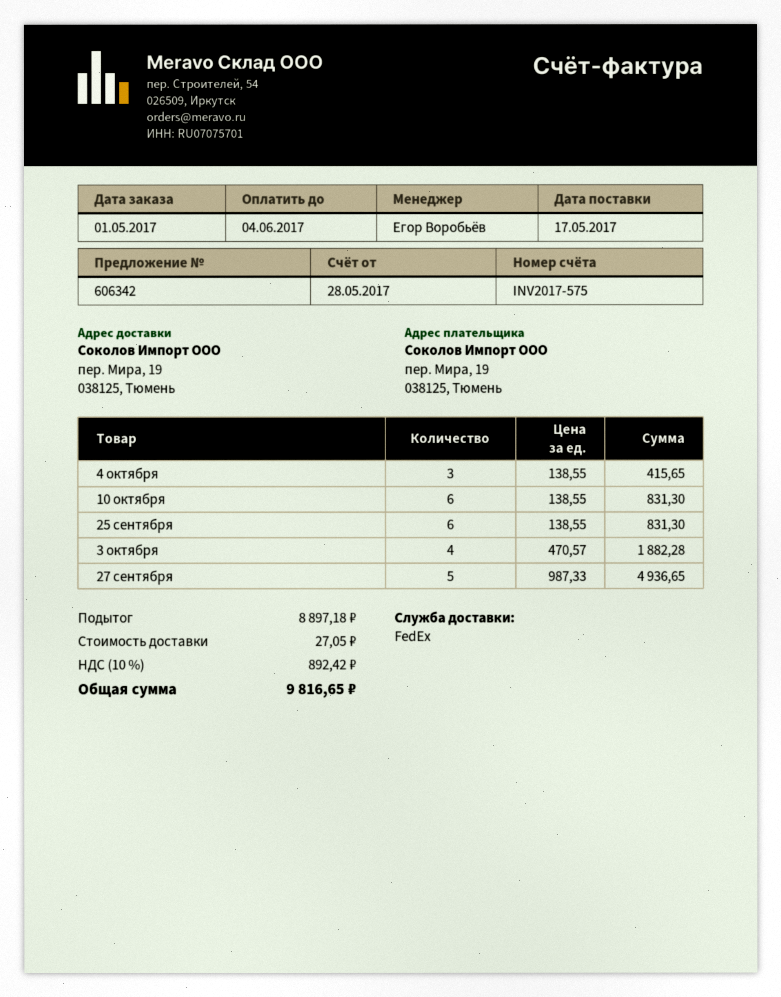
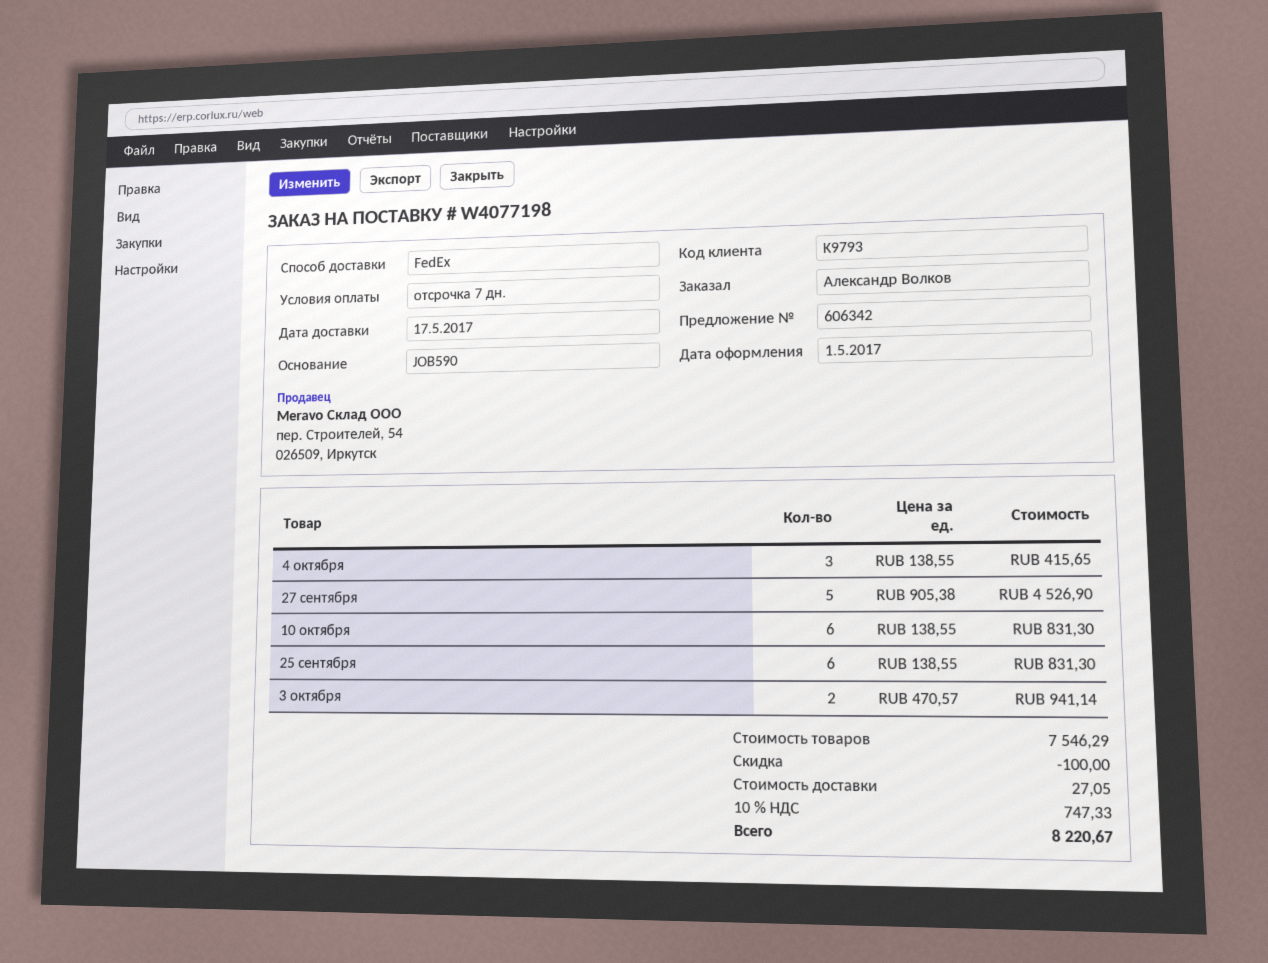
3 октября: 4 x 470.57 = 1882.28 -> 2 x 470.57 = 941.14
27 сентября: 5 x 987.33 = 4936.65 -> 5 x 905.38 = 4526.90
subtotal: 8897.18 -> 7546.29
discount: none -> 100.00
tax: 10% = 892.42 -> 10% = 747.33
total: 9816.65 -> 8220.67

